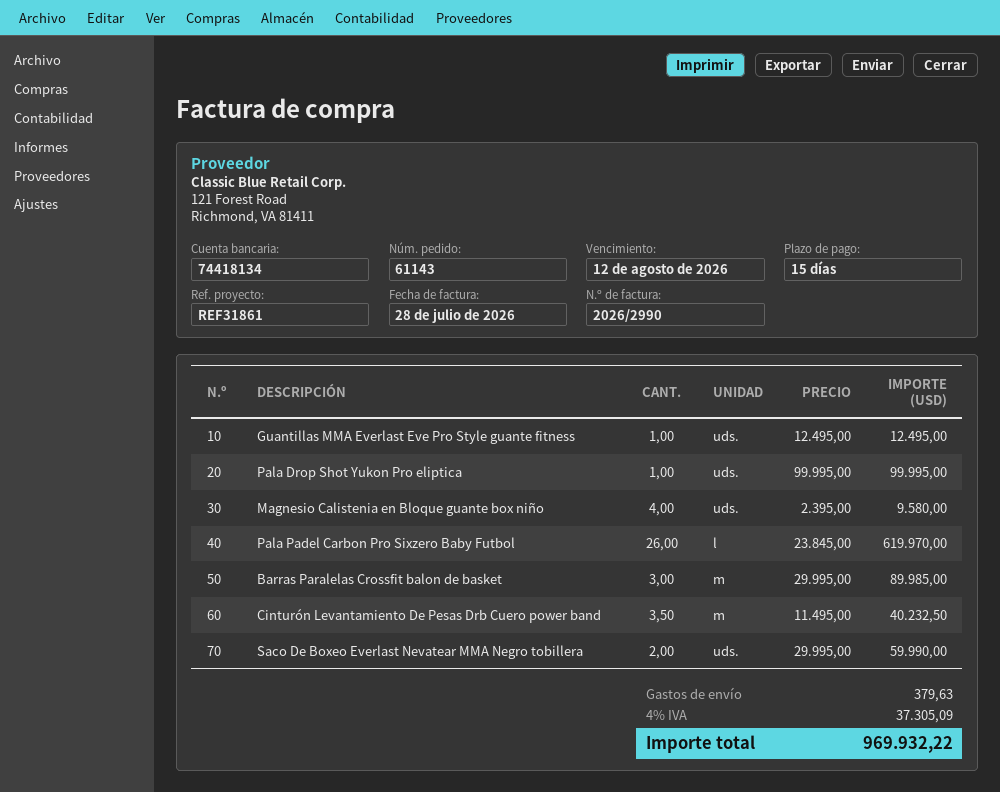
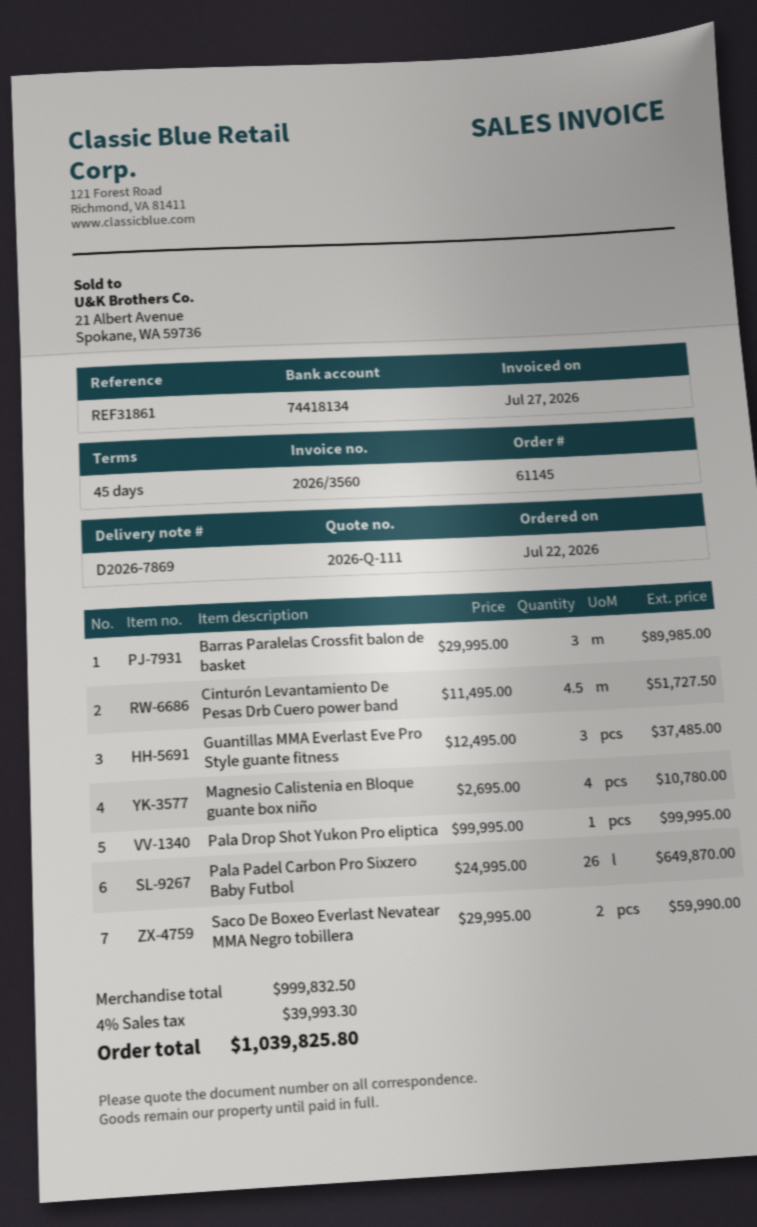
order number: 61143 -> 61145
invoice number: 2026/2990 -> 2026/3560
invoice date: 2026-07-28 -> 2026-07-27
payment terms: 15 days -> 45 days
Guantillas MMA Everlast Eve Pro Style guante fitness: 1 x 12495.00 = 12495.00 -> 3 x 12495.00 = 37485.00
Magnesio Calistenia en Bloque guante box niño: 4 x 2395.00 = 9580.00 -> 4 x 2695.00 = 10780.00
Pala Padel Carbon Pro Sixzero Baby Futbol: 26 x 23845.00 = 619970.00 -> 26 x 24995.00 = 649870.00
Cinturón Levantamiento De Pesas Drb Cuero power band: 3.5 x 11495.00 = 40232.50 -> 4.5 x 11495.00 = 51727.50
shipping: 379.63 -> none
tax: 4% = 37305.09 -> 4% = 39993.30
total: 969932.22 -> 1039825.80

